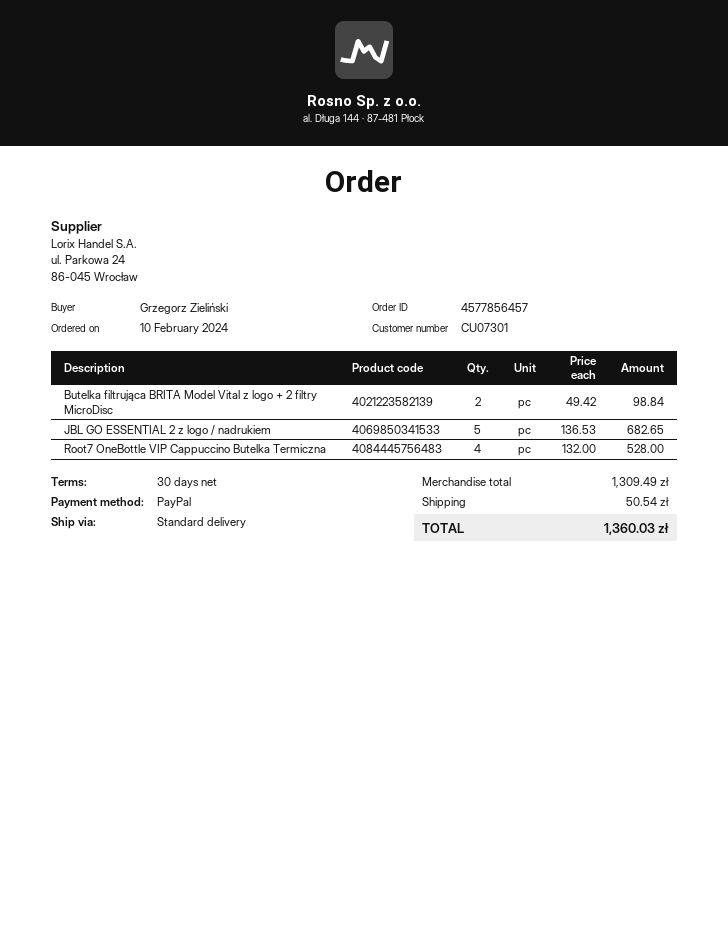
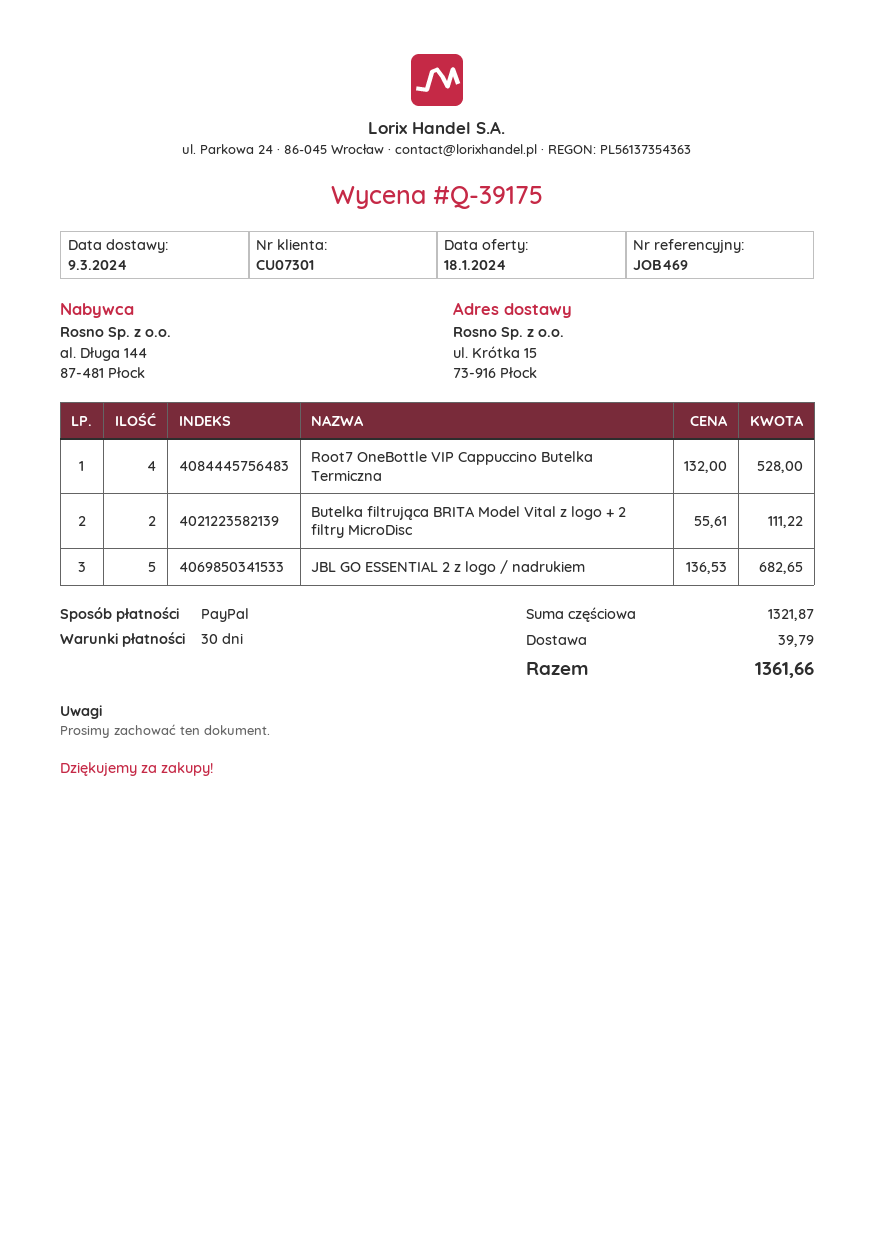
Butelka filtrująca BRITA Model Vital z logo + 2 filtry MicroDisc: 2 x 49.42 = 98.84 -> 2 x 55.61 = 111.22
subtotal: 1309.49 -> 1321.87
shipping: 50.54 -> 39.79
total: 1360.03 -> 1361.66

